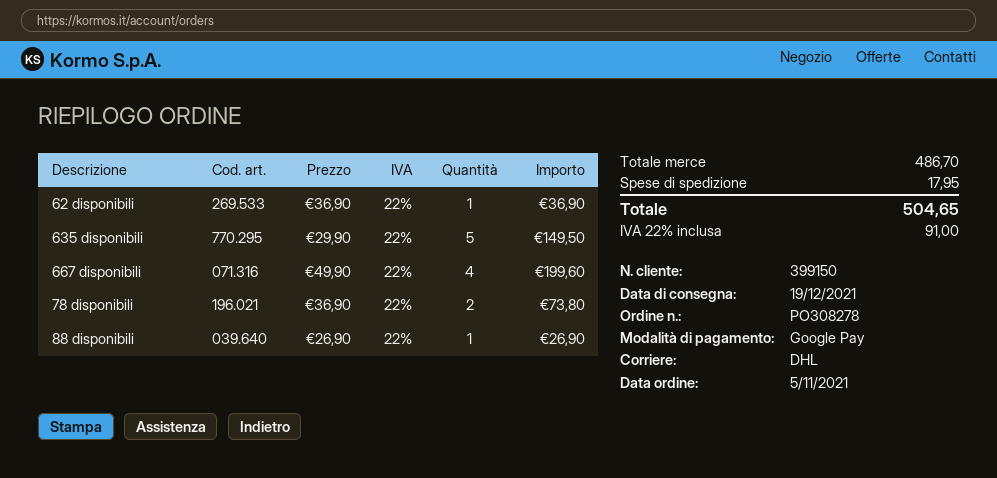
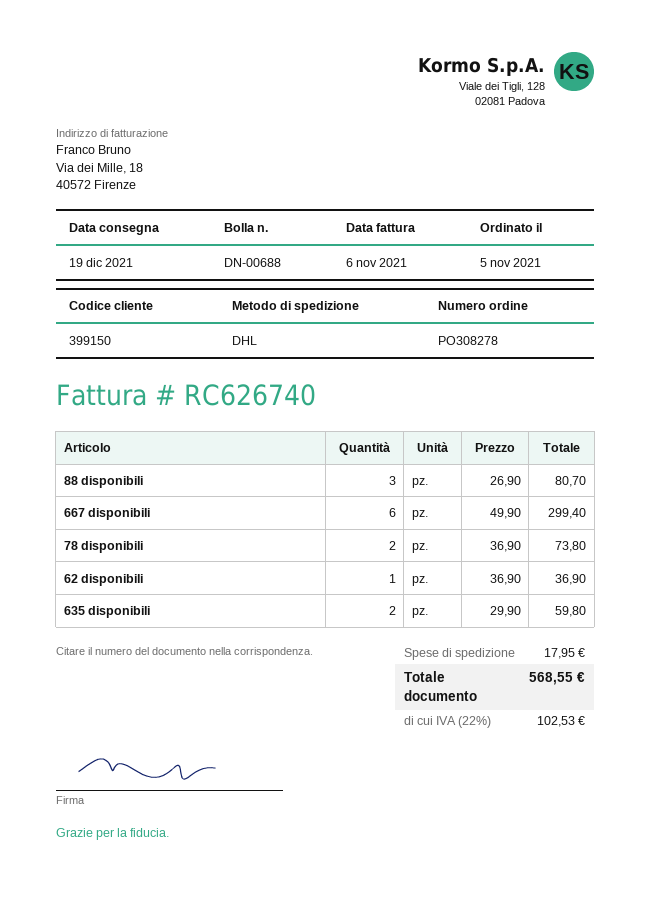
635 disponibili: 5 x 29.90 = 149.50 -> 2 x 29.90 = 59.80
667 disponibili: 4 x 49.90 = 199.60 -> 6 x 49.90 = 299.40
88 disponibili: 1 x 26.90 = 26.90 -> 3 x 26.90 = 80.70
tax: 22% = 91.00 -> 22% = 102.53
total: 504.65 -> 568.55

